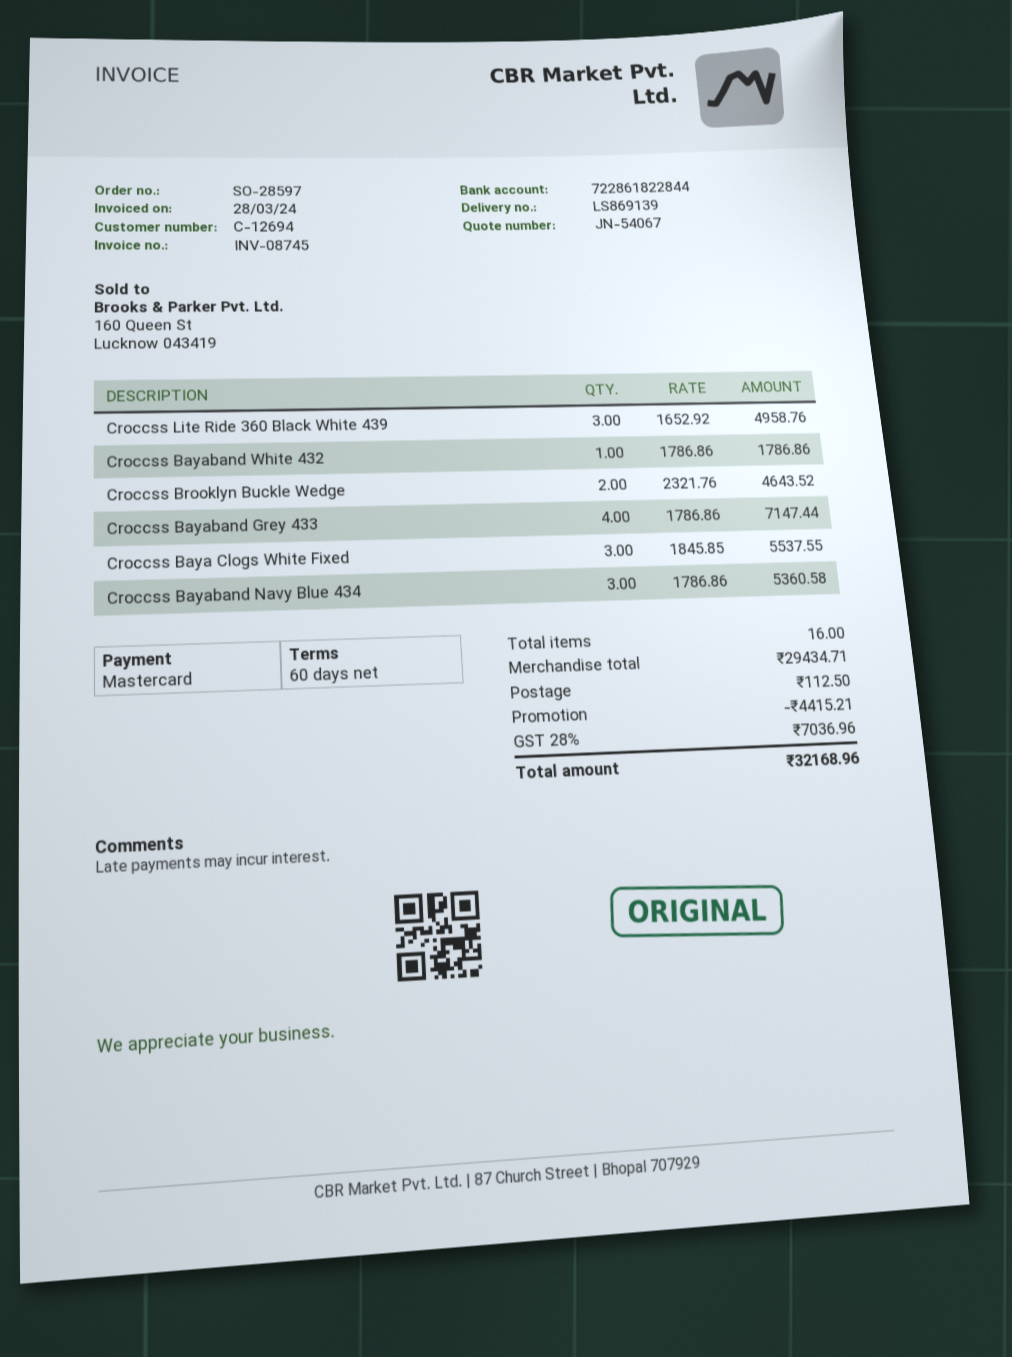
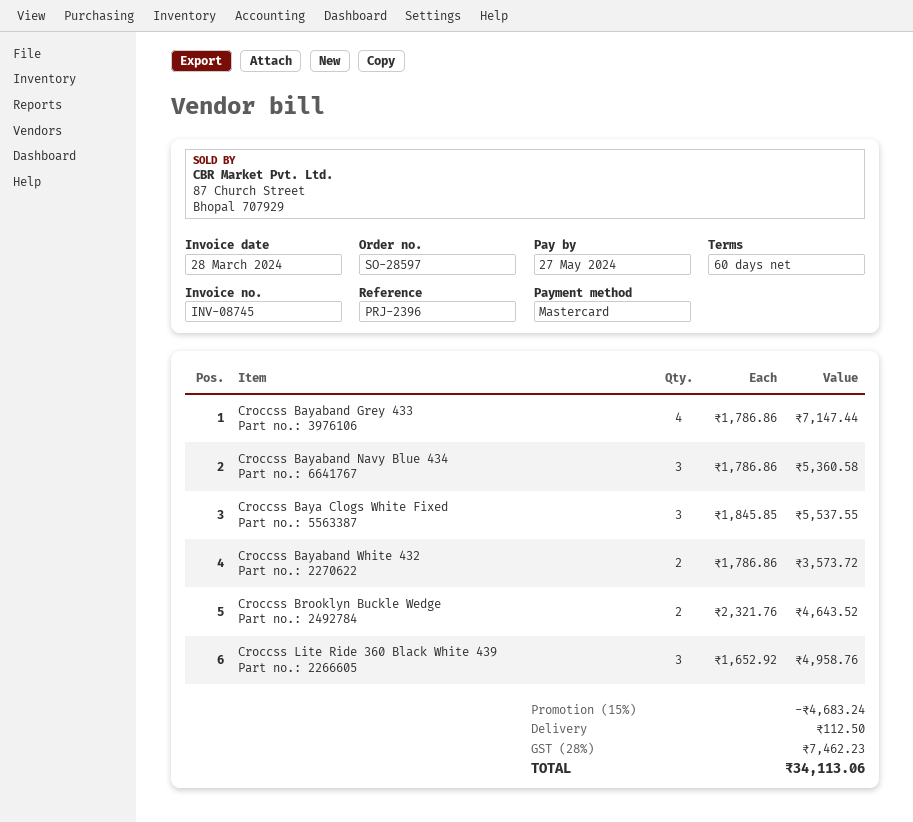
Croccss Bayaband White 432: 1 x 1786.86 = 1786.86 -> 2 x 1786.86 = 3573.72
discount: 4415.21 -> 4683.24
tax: 28% = 7036.96 -> 28% = 7462.23
total: 32168.96 -> 34113.06

